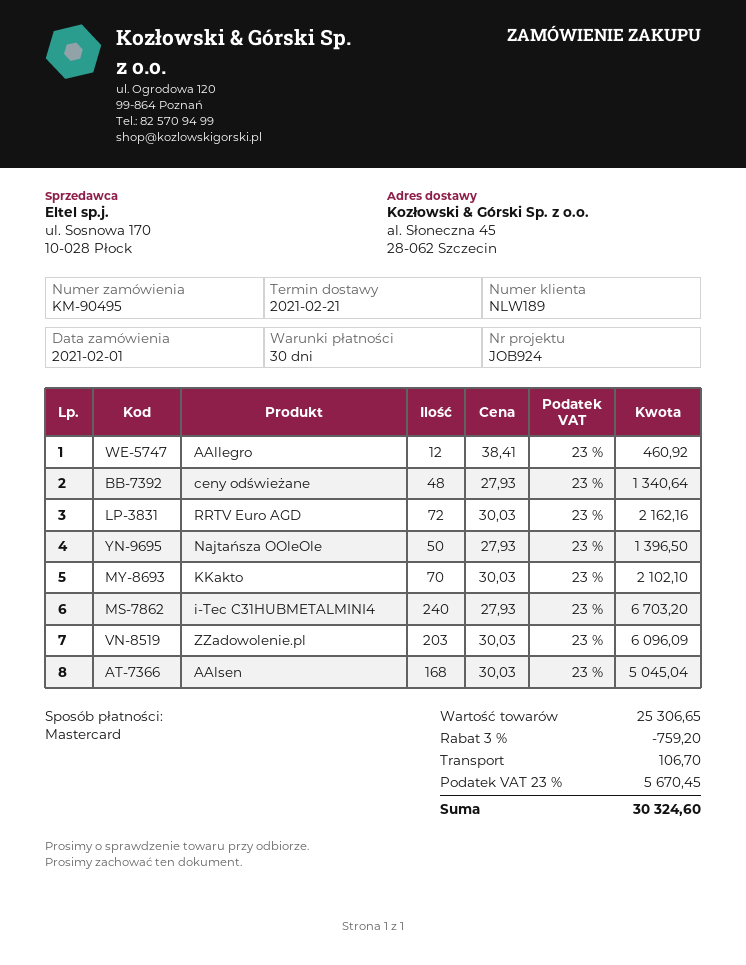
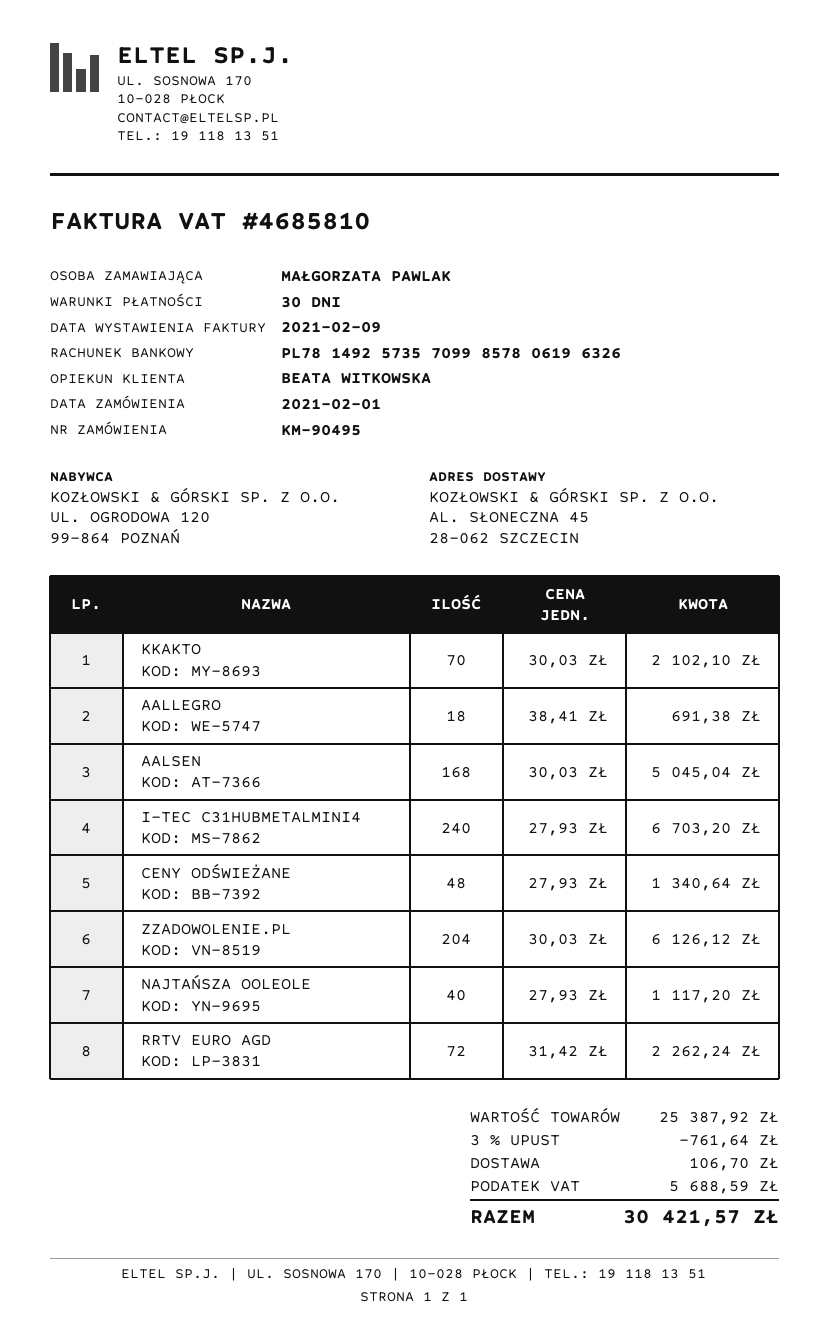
AAllegro: 12 x 38.41 = 460.92 -> 18 x 38.41 = 691.38
RRTV Euro AGD: 72 x 30.03 = 2162.16 -> 72 x 31.42 = 2262.24
Najtańsza OOleOle: 50 x 27.93 = 1396.50 -> 40 x 27.93 = 1117.20
ZZadowolenie.pl: 203 x 30.03 = 6096.09 -> 204 x 30.03 = 6126.12
subtotal: 25306.65 -> 25387.92
discount: 3% = 759.20 -> 3% = 761.64
tax: 5670.45 -> 5688.59
total: 30324.60 -> 30421.57

